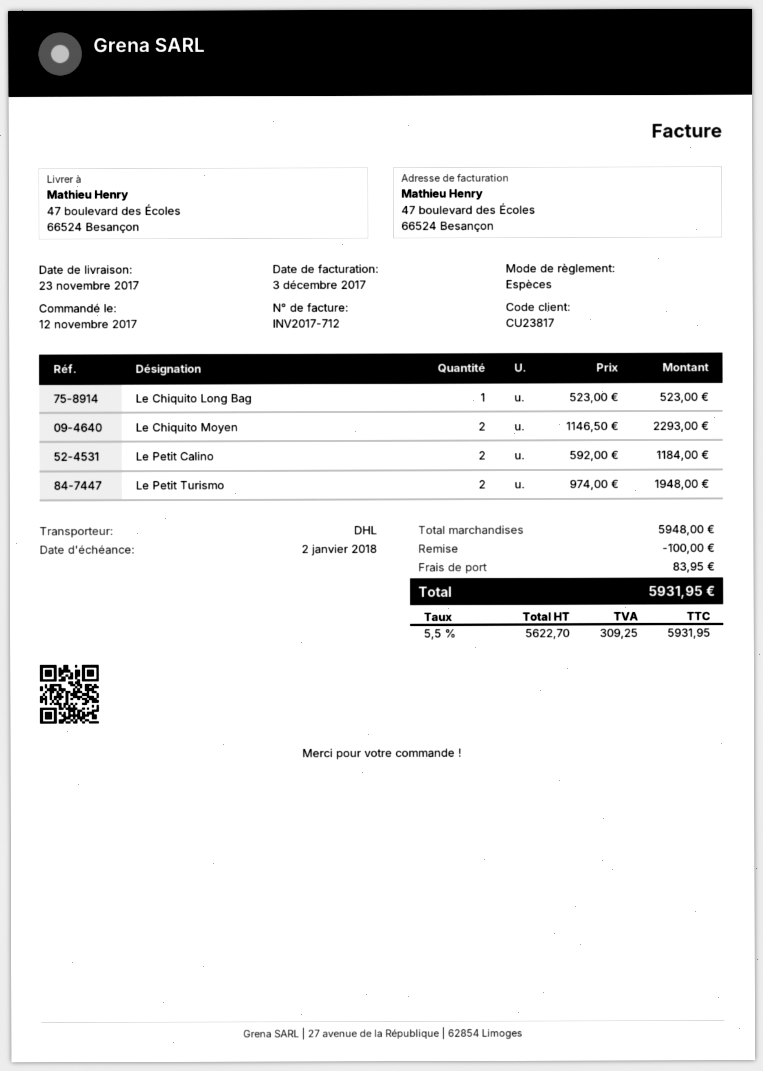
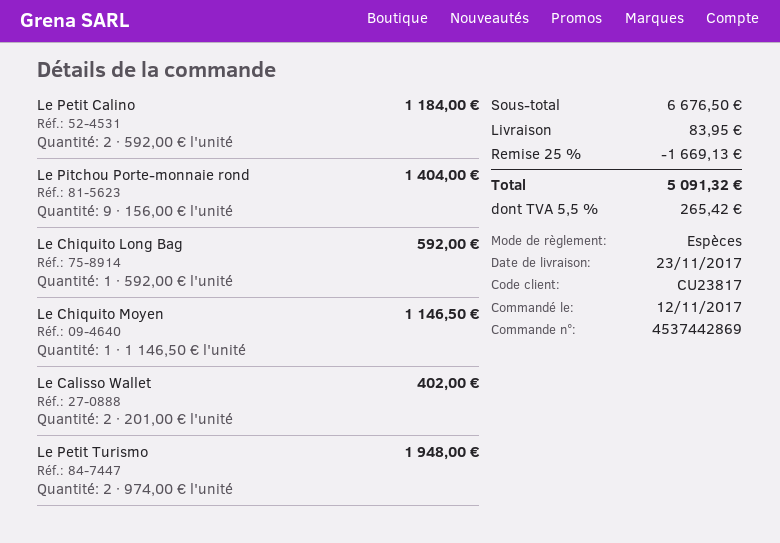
Le Chiquito Long Bag: 1 x 523.00 = 523.00 -> 1 x 592.00 = 592.00
Le Chiquito Moyen: 2 x 1146.50 = 2293.00 -> 1 x 1146.50 = 1146.50
Le Pitchou Porte-monnaie rond: none -> 9 x 156.00 = 1404.00
Le Calisso Wallet: none -> 2 x 201.00 = 402.00
subtotal: 5948.00 -> 6676.50
discount: 100.00 -> 1669.13
tax: 5.5% = 309.25 -> 5.5% = 265.42
total: 5931.95 -> 5091.32

